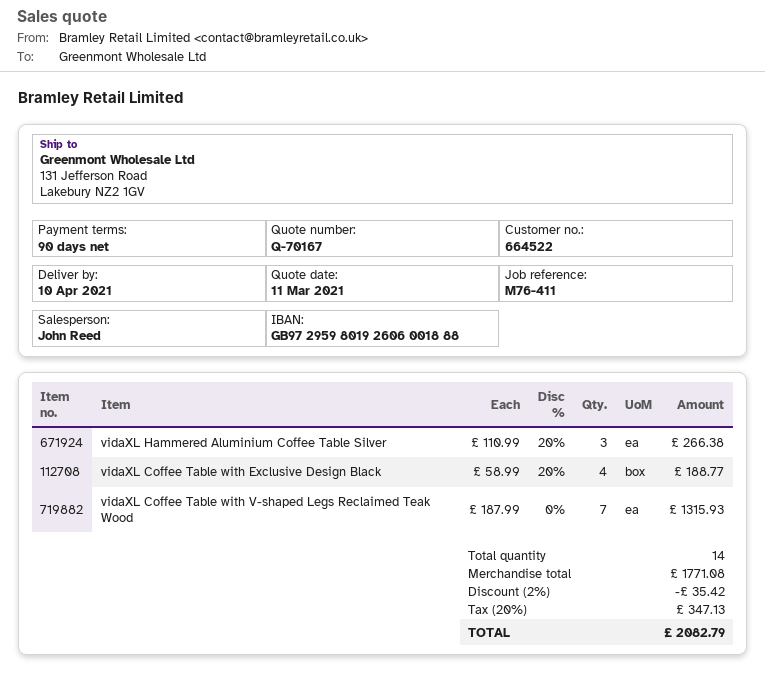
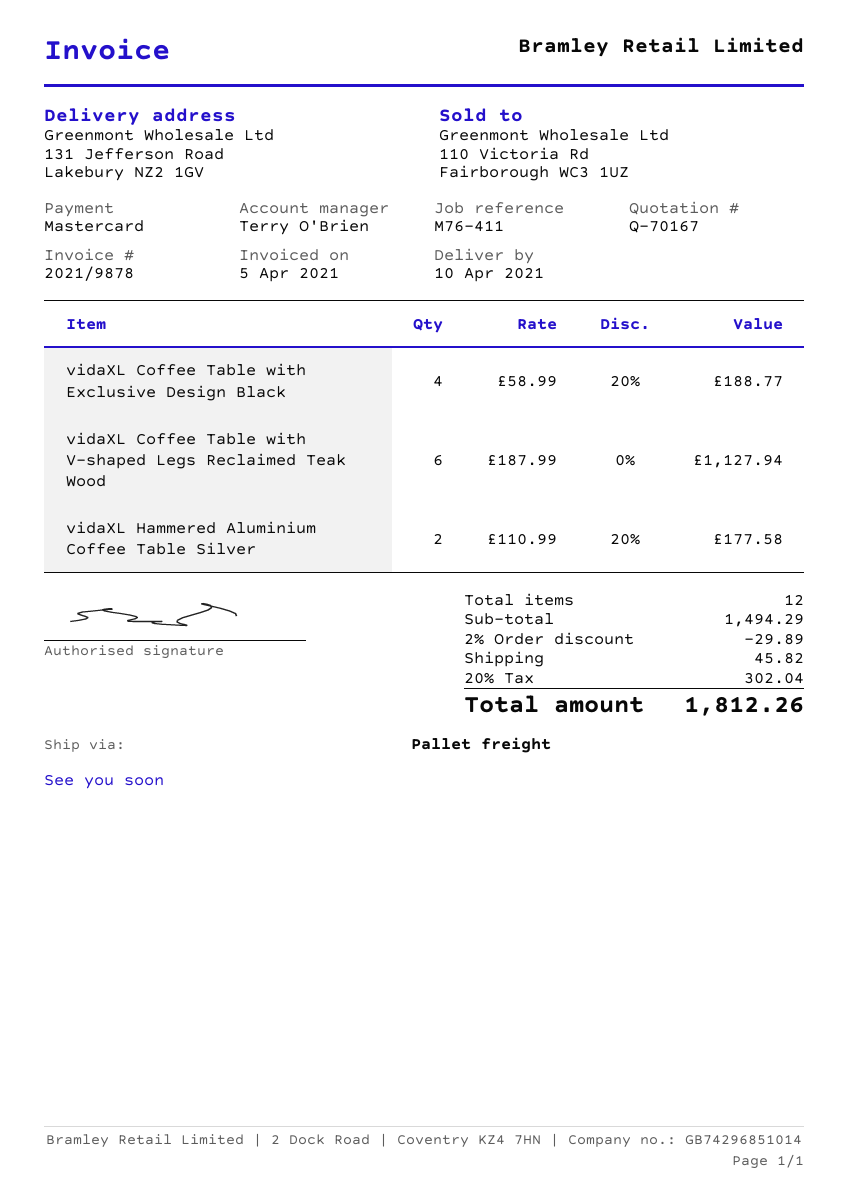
sales rep: John Reed -> Terry O'Brien
vidaXL Hammered Aluminium Coffee Table Silver: 3 x 110.99 - 20% = 266.38 -> 2 x 110.99 - 20% = 177.58
vidaXL Coffee Table with V-shaped Legs Reclaimed Teak Wood: 7 x 187.99 = 1315.93 -> 6 x 187.99 = 1127.94
total quantity: 14 -> 12
subtotal: 1771.08 -> 1494.29
discount: 2% = 35.42 -> 2% = 29.89
shipping: none -> 45.82
tax: 20% = 347.13 -> 20% = 302.04
total: 2082.79 -> 1812.26

